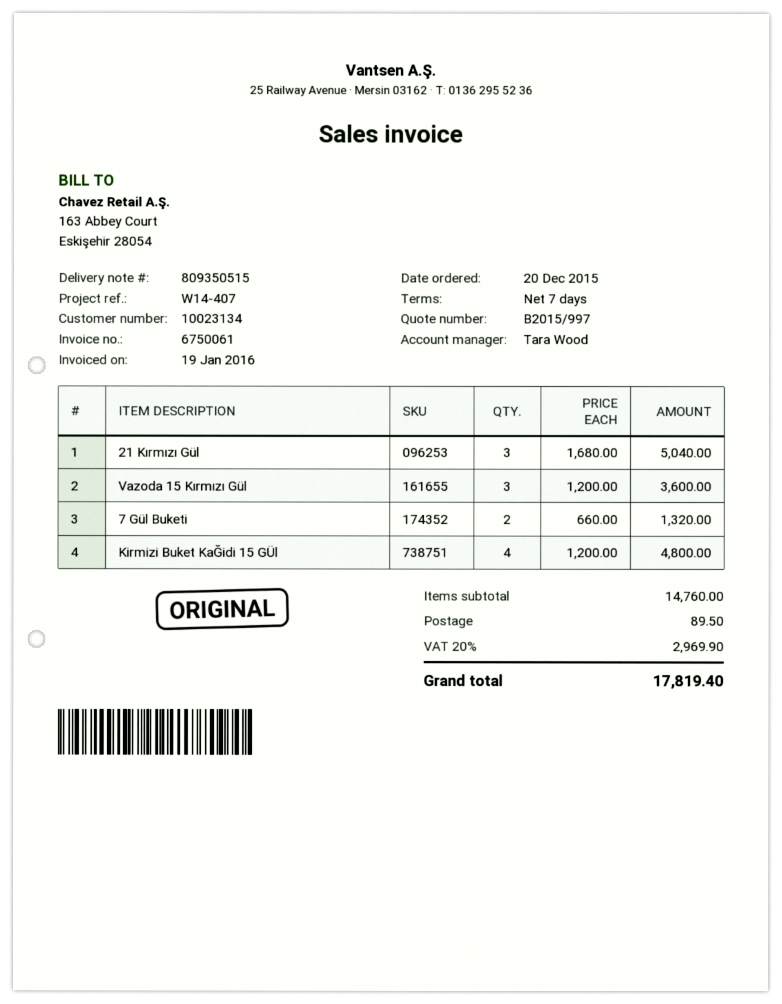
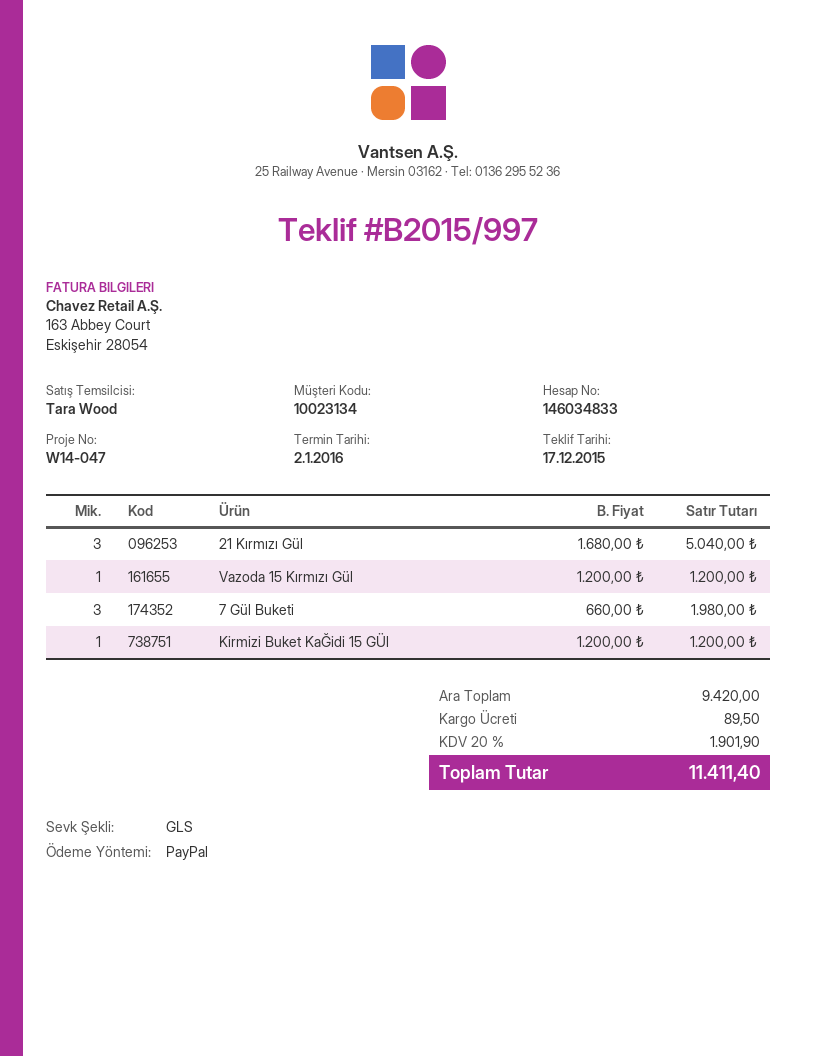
reference: W14-407 -> W14-047
Vazoda 15 Kırmızı Gül: 3 x 1200.00 = 3600.00 -> 1 x 1200.00 = 1200.00
7 Gül Buketi: 2 x 660.00 = 1320.00 -> 3 x 660.00 = 1980.00
Kirmizi Buket KaĞidi 15 GÜl: 4 x 1200.00 = 4800.00 -> 1 x 1200.00 = 1200.00
subtotal: 14760.00 -> 9420.00
tax: 20% = 2969.90 -> 20% = 1901.90
total: 17819.40 -> 11411.40

